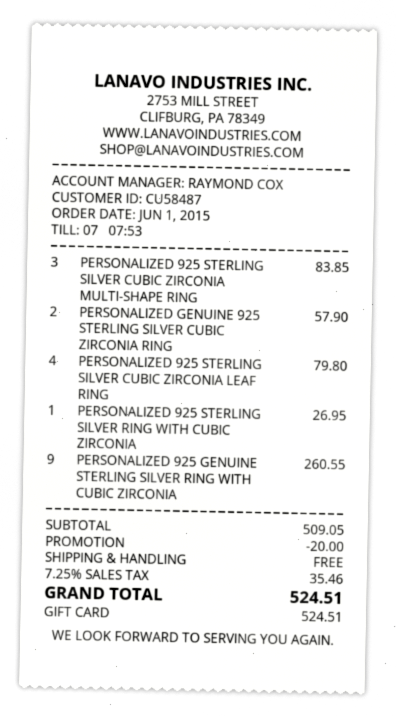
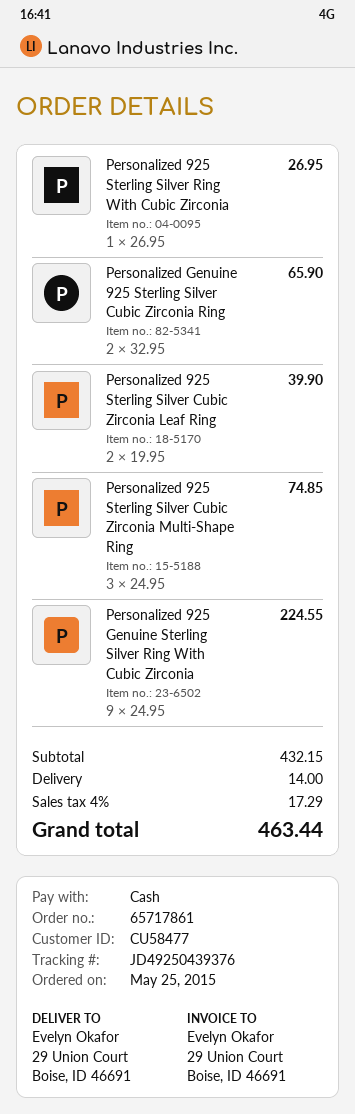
order date: 2015-06-01 -> 2015-05-25
customer number: CU58487 -> CU58477
payment method: gift card -> cash
PERSONALIZED 925 STERLING SILVER CUBIC ZIRCONIA MULTI-SHAPE RING: 3 for 83.85 -> 3 for 74.85
PERSONALIZED GENUINE 925 STERLING SILVER CUBIC ZIRCONIA RING: 2 for 57.90 -> 2 for 65.90
PERSONALIZED 925 STERLING SILVER CUBIC ZIRCONIA LEAF RING: 4 for 79.80 -> 2 for 39.90
PERSONALIZED 925 GENUINE STERLING SILVER RING WITH CUBIC ZIRCONIA: 9 for 260.55 -> 9 for 224.55
subtotal: 509.05 -> 432.15
discount: 20.00 -> none
shipping: 0.00 -> 14.00
tax: 7.25% = 35.46 -> 4% = 17.29
total: 524.51 -> 463.44

